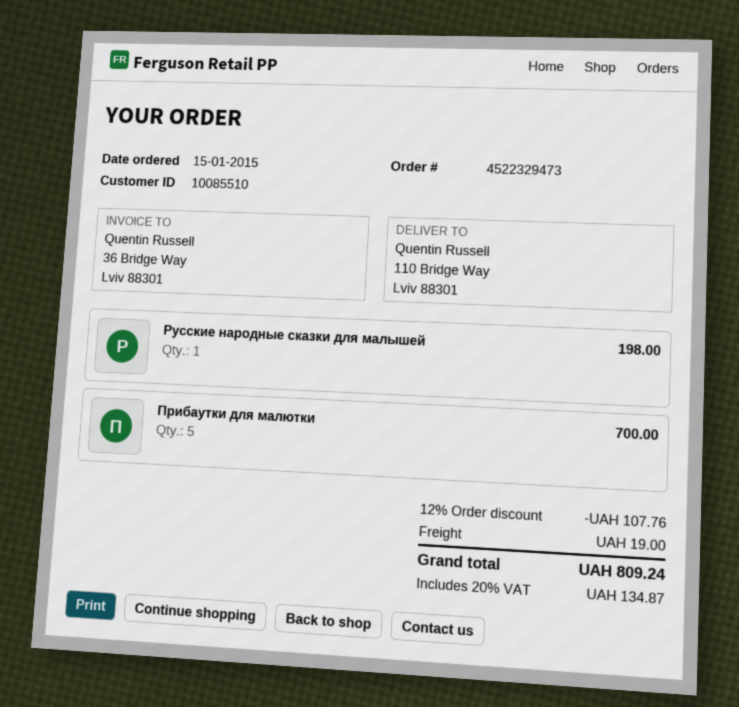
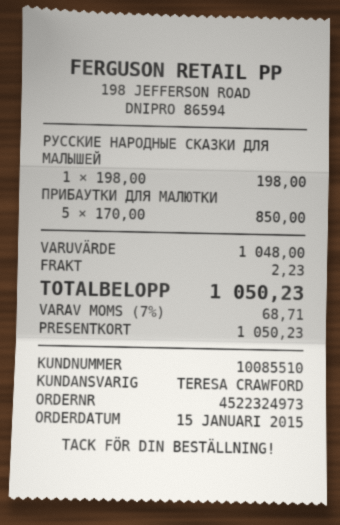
order number: 4522329473 -> 4522324973
Прибаутки для малютки: 5 for 700.00 -> 5 for 850.00
discount: 12% = 107.76 -> none
shipping: 19.00 -> 2.23
tax: 20% = 134.87 -> 7% = 68.71
total: 809.24 -> 1050.23

